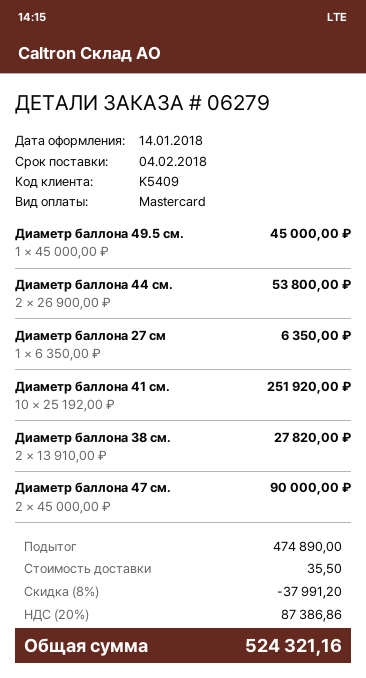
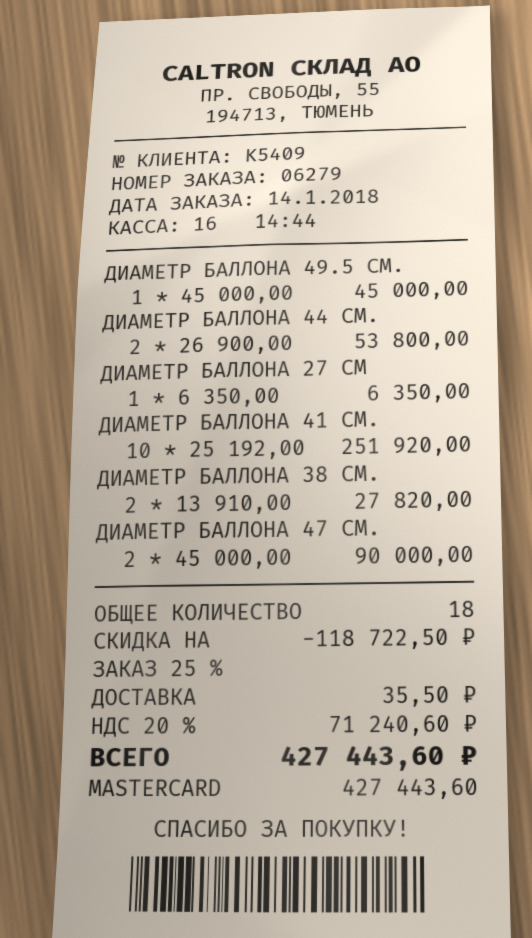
discount: 8% = 37991.20 -> 25% = 118722.50
tax: 20% = 87386.86 -> 20% = 71240.60
total: 524321.16 -> 427443.60

